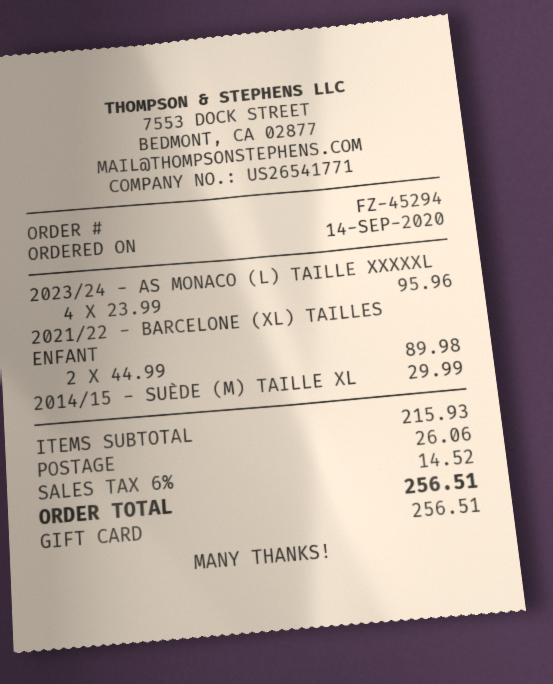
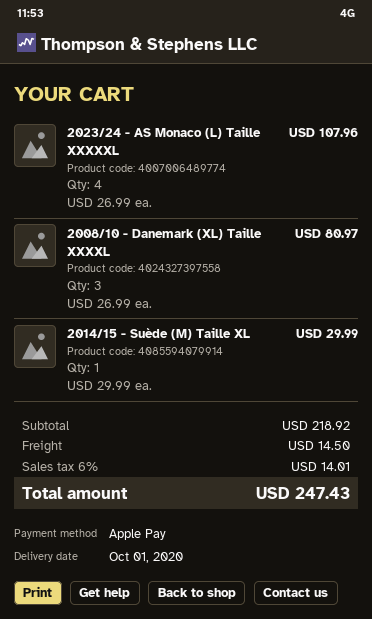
payment method: gift card -> Apple Pay
2023/24 - AS MONACO (L) TAILLE XXXXXL: 4 x 23.99 = 95.96 -> 4 x 26.99 = 107.96
2021/22 - BARCELONE (XL) TAILLES ENFANT: 2 x 44.99 = 89.98 -> none
2008/10 - Danemark (XL) Taille XXXXL: none -> 3 x 26.99 = 80.97
subtotal: 215.93 -> 218.92
shipping: 26.06 -> 14.50
tax: 6% = 14.52 -> 6% = 14.01
total: 256.51 -> 247.43

